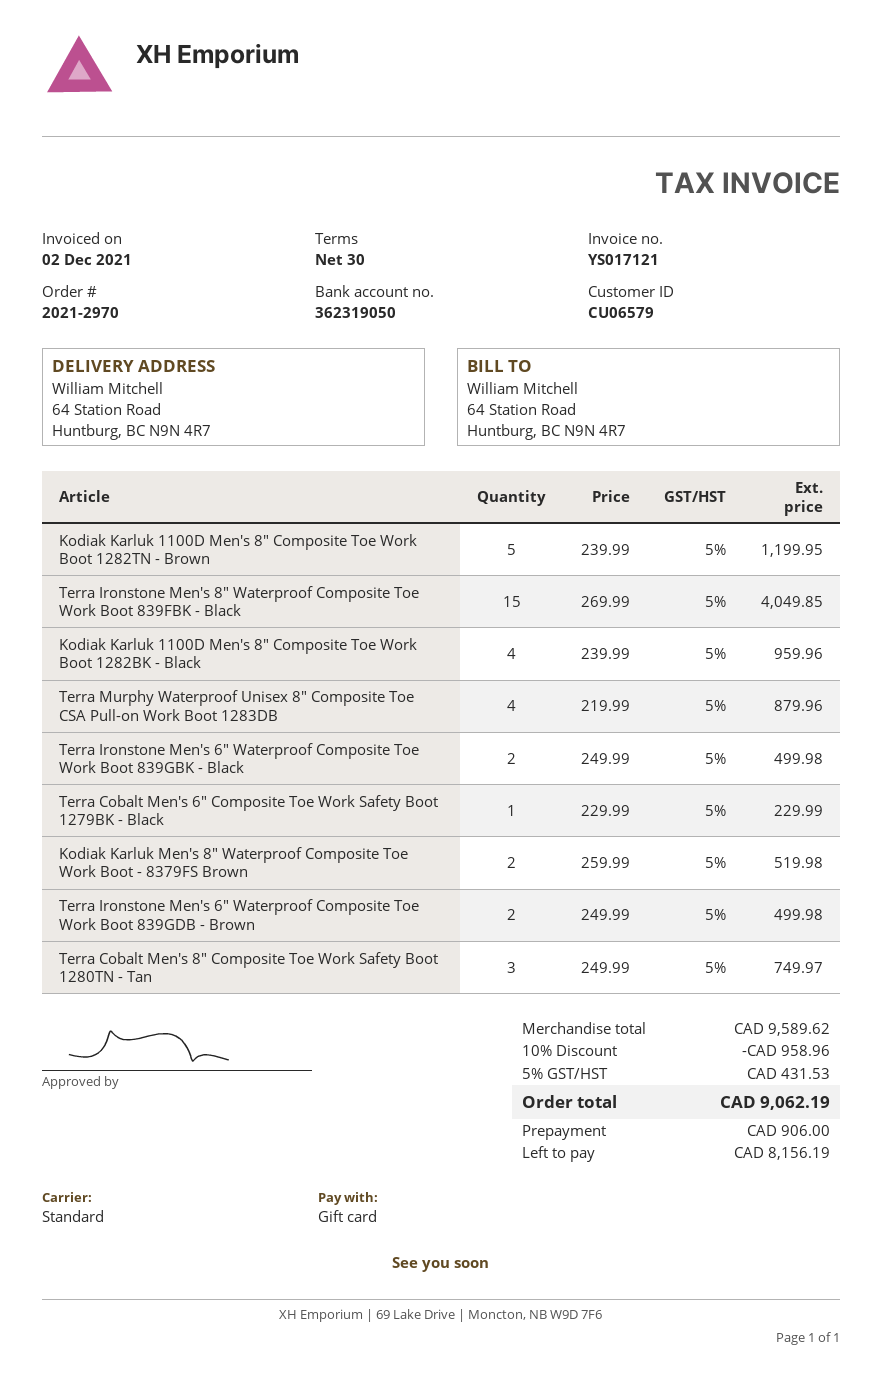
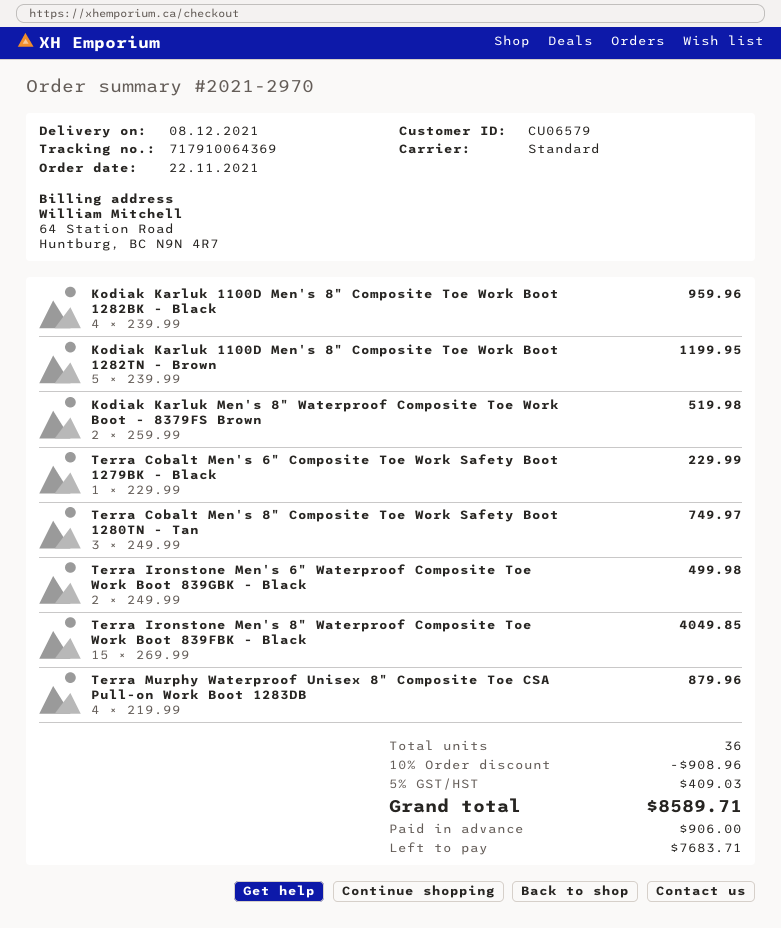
Terra Ironstone Men's 6" Waterproof Composite Toe Work Boot 839GDB - Brown: 2 x 249.99 = 499.98 -> none
discount: 10% = 958.96 -> 10% = 908.96
tax: 5% = 431.53 -> 5% = 409.03
total: 9062.19 -> 8589.71
balance: 8156.19 -> 7683.71

